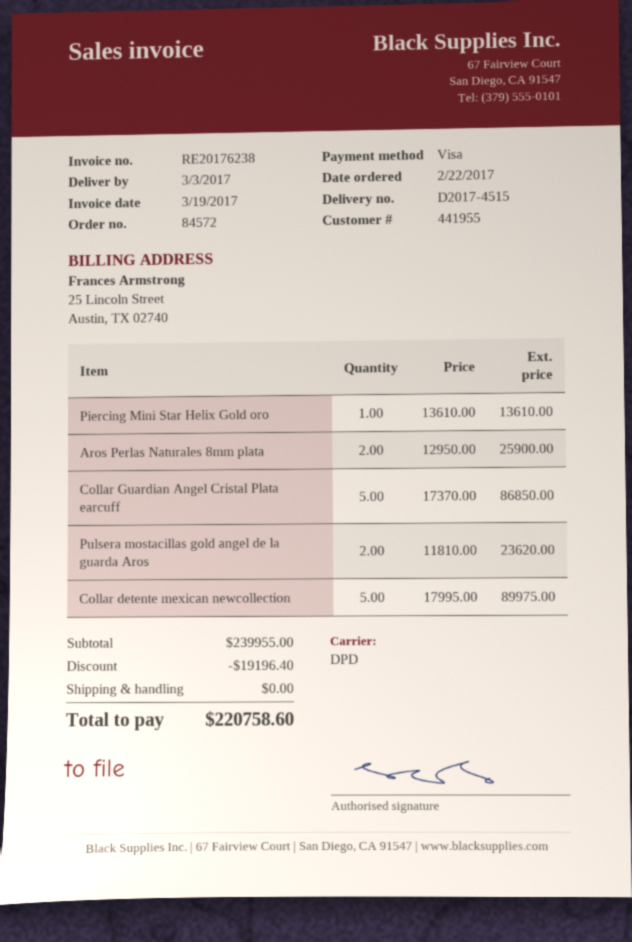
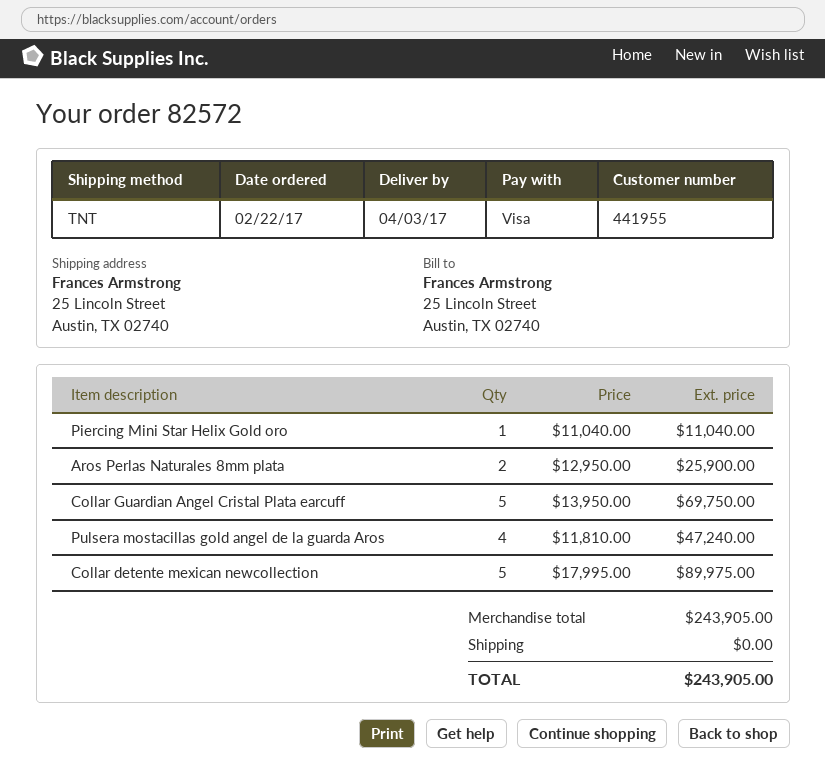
order number: 84572 -> 82572
delivery date: 2017-03-03 -> 2017-04-03
shipping method: DPD -> TNT
Piercing Mini Star Helix Gold oro: 1 x 13610.00 = 13610.00 -> 1 x 11040.00 = 11040.00
Collar Guardian Angel Cristal Plata earcuff: 5 x 17370.00 = 86850.00 -> 5 x 13950.00 = 69750.00
Pulsera mostacillas gold angel de la guarda Aros: 2 x 11810.00 = 23620.00 -> 4 x 11810.00 = 47240.00
subtotal: 239955.00 -> 243905.00
discount: 19196.40 -> none
total: 220758.60 -> 243905.00

